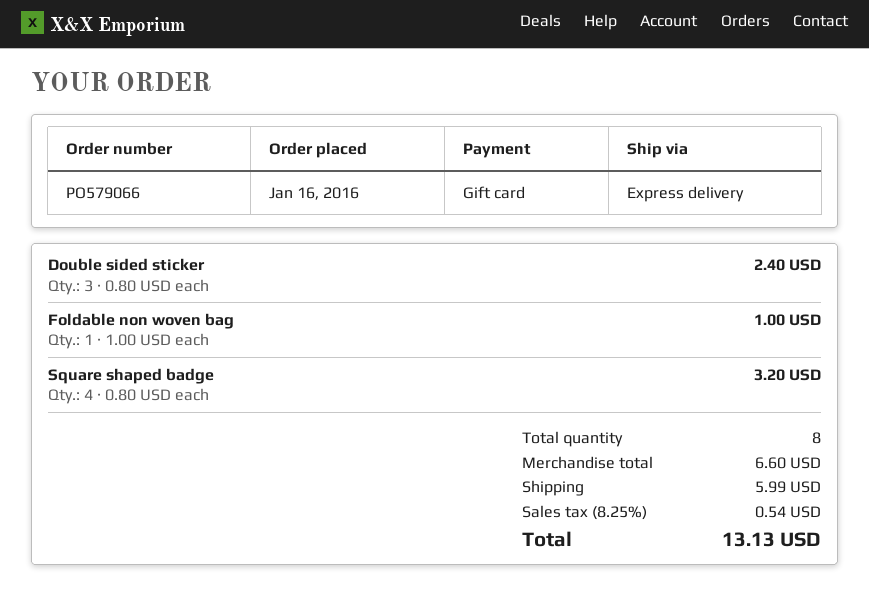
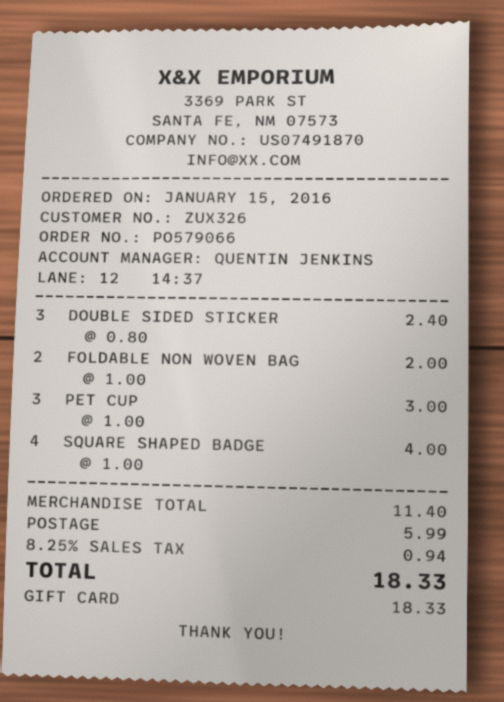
order date: 2016-01-16 -> 2016-01-15
Foldable non woven bag: 1 x 1.00 = 1.00 -> 2 x 1.00 = 2.00
Square shaped badge: 4 x 0.80 = 3.20 -> 4 x 1.00 = 4.00
PET CUP: none -> 3 x 1.00 = 3.00
subtotal: 6.60 -> 11.40
tax: 8.25% = 0.54 -> 8.25% = 0.94
total: 13.13 -> 18.33

